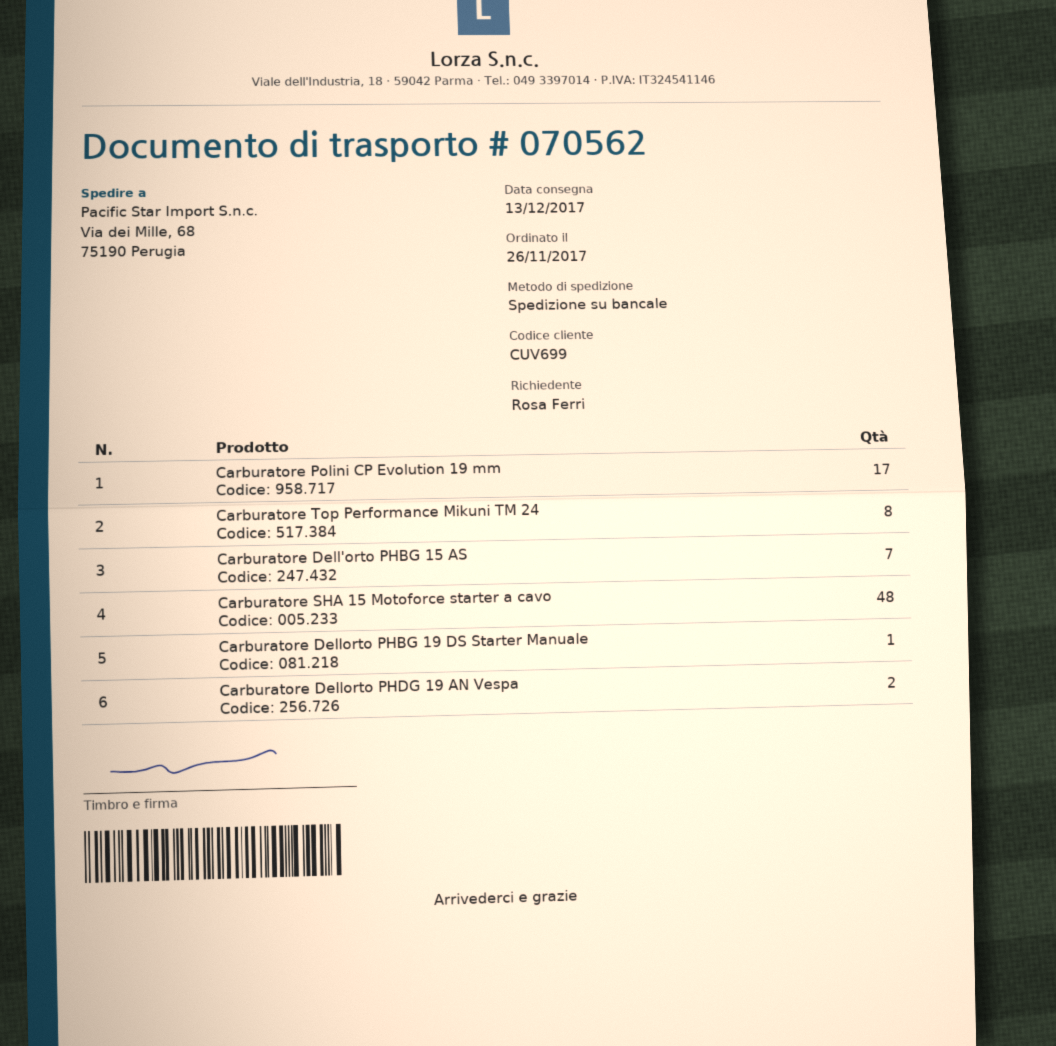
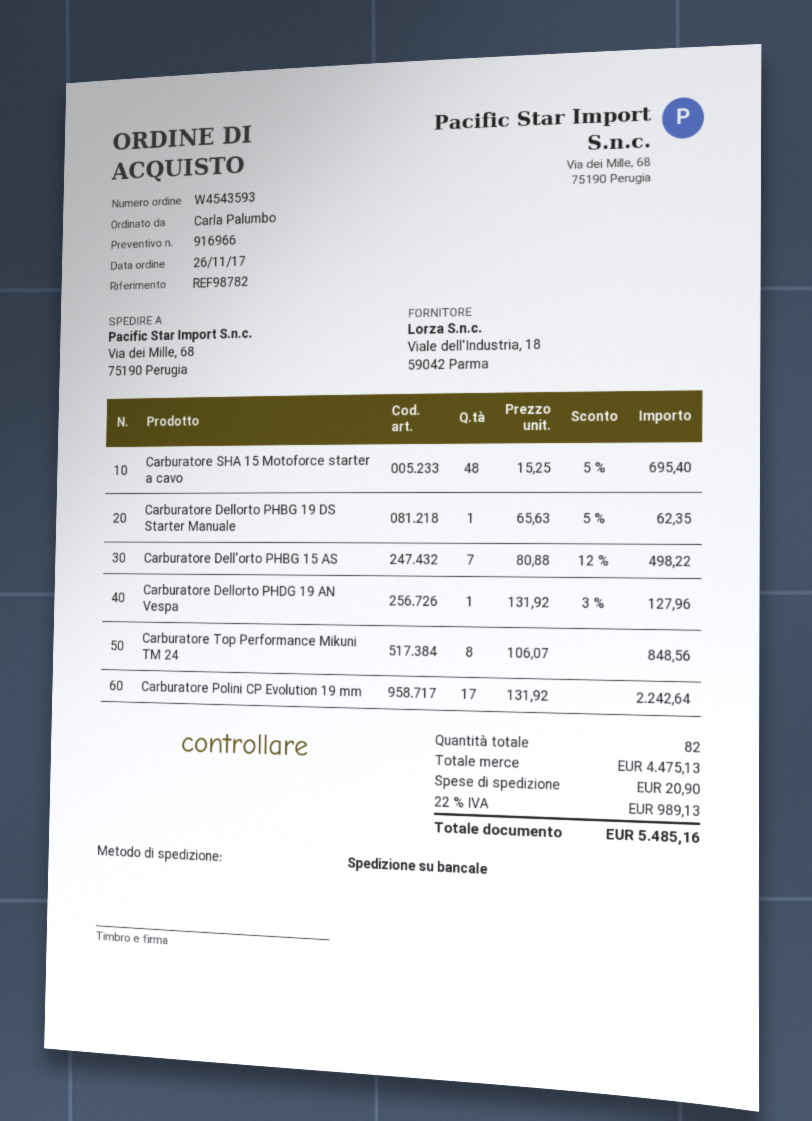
ordered by: Rosa Ferri -> Carla Palumbo
Carburatore Dellorto PHDG 19 AN Vespa: 2 -> 1

